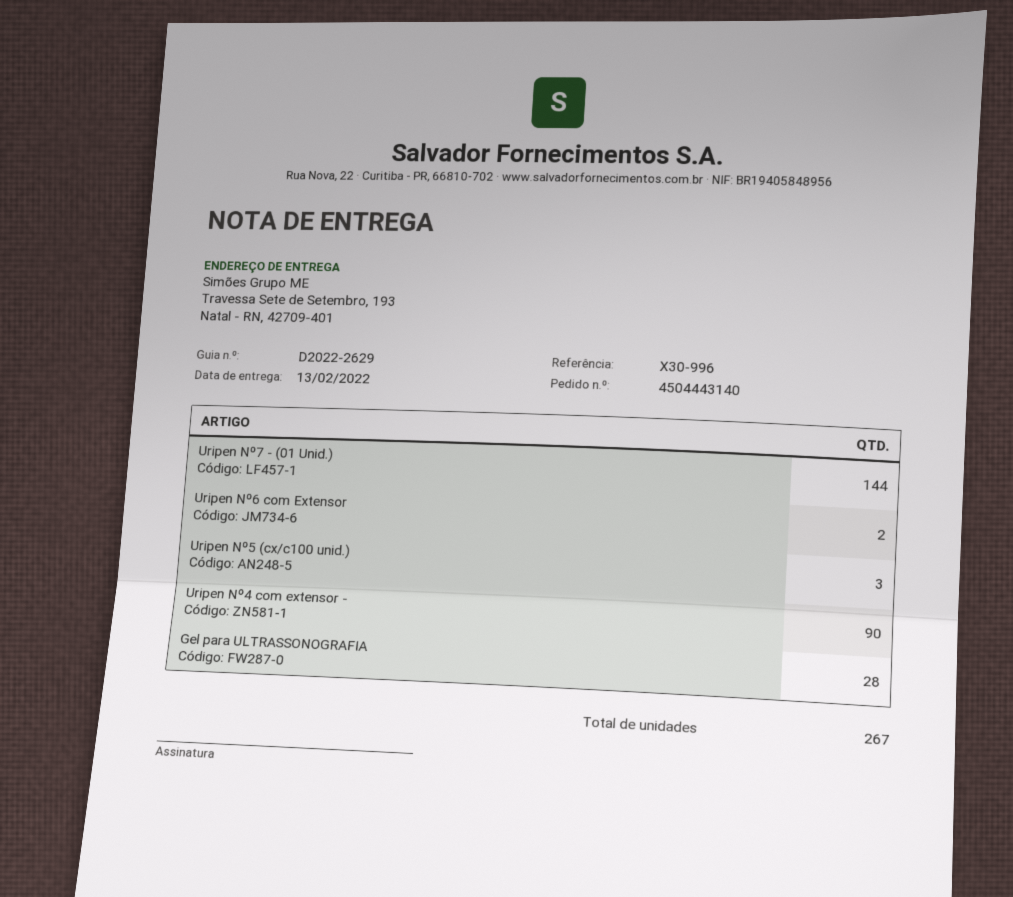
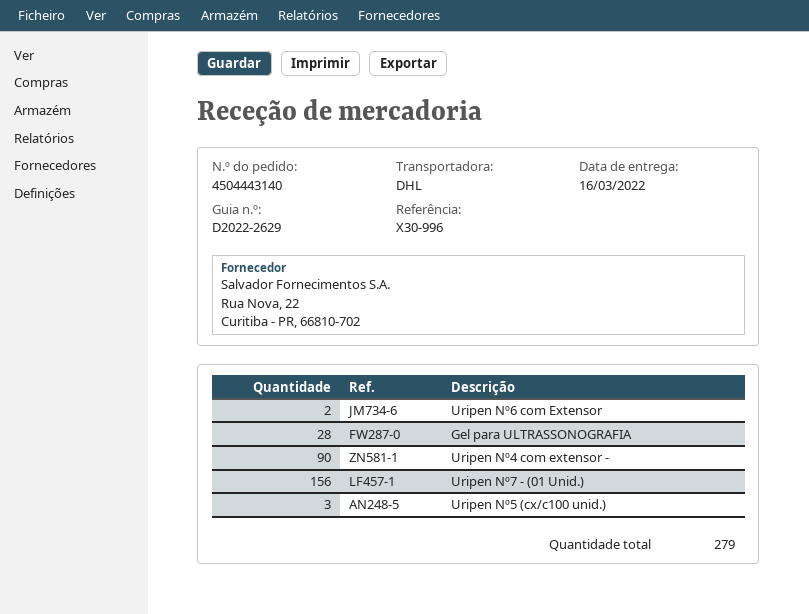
delivery date: 2022-02-13 -> 2022-03-16
Uripen Nº7 - (01 Unid.): 144 -> 156
total quantity: 267 -> 279

